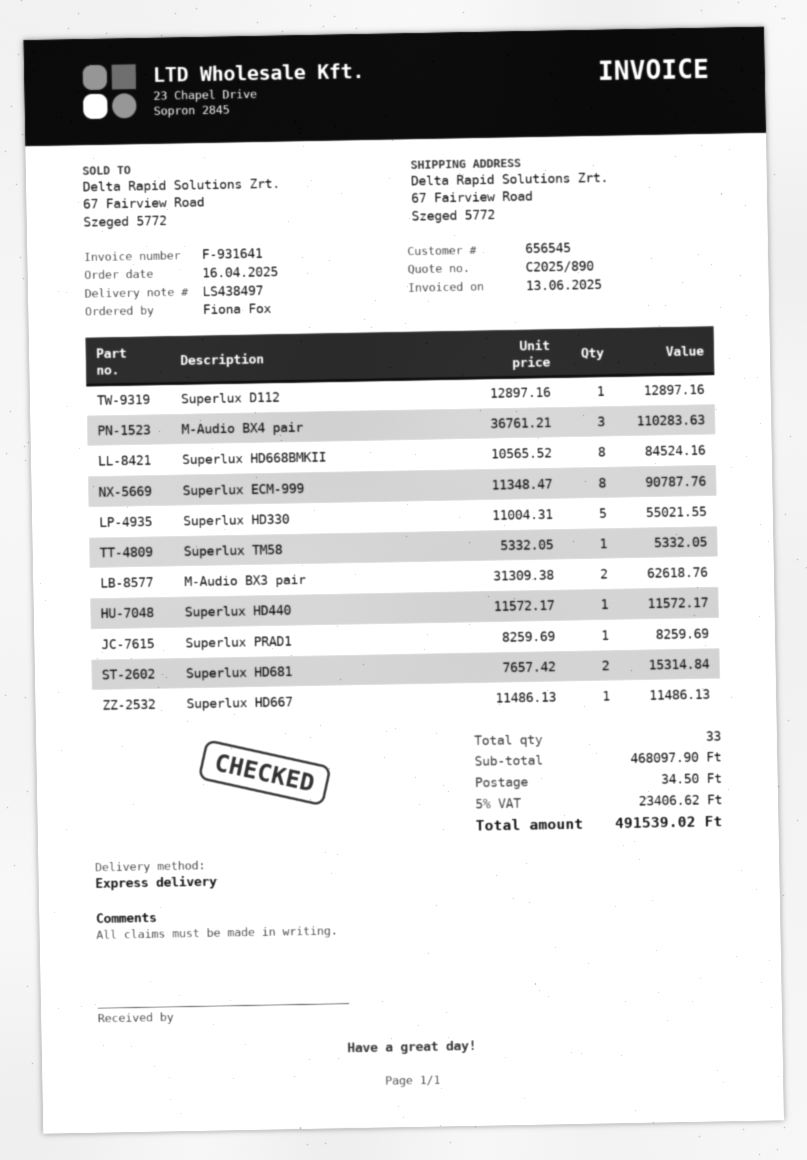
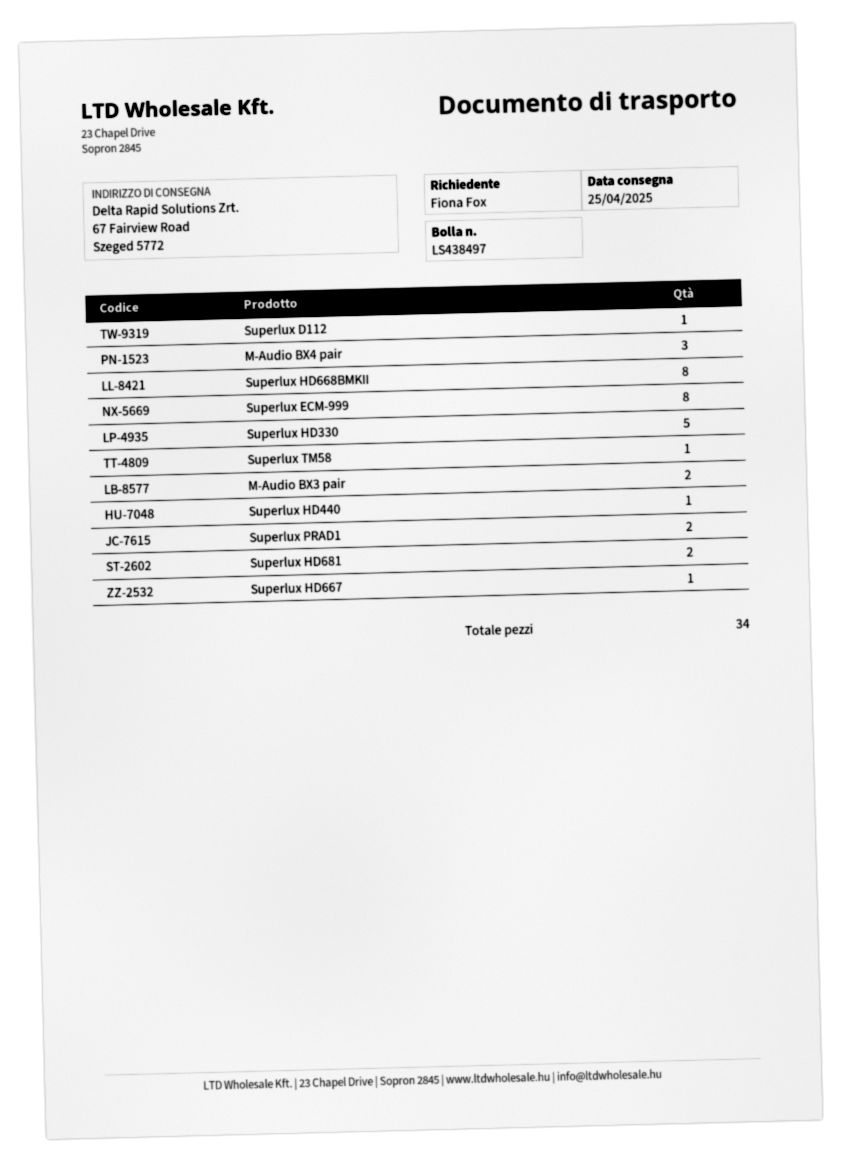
Superlux PRAD1: 1 -> 2
total quantity: 33 -> 34

